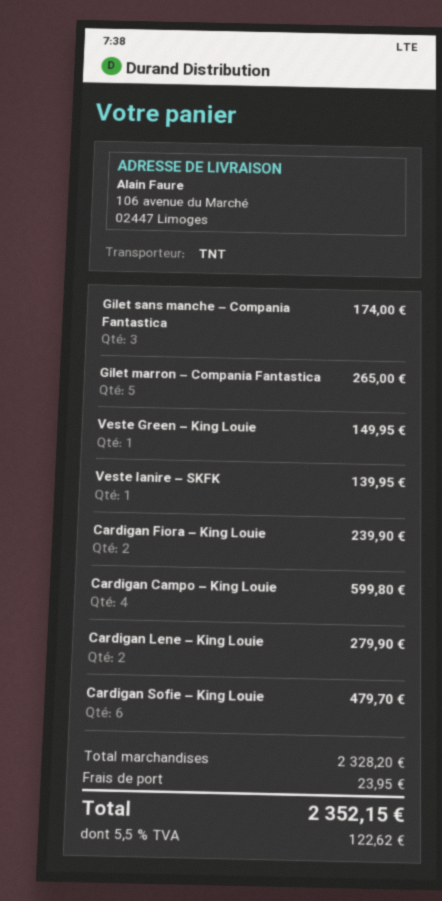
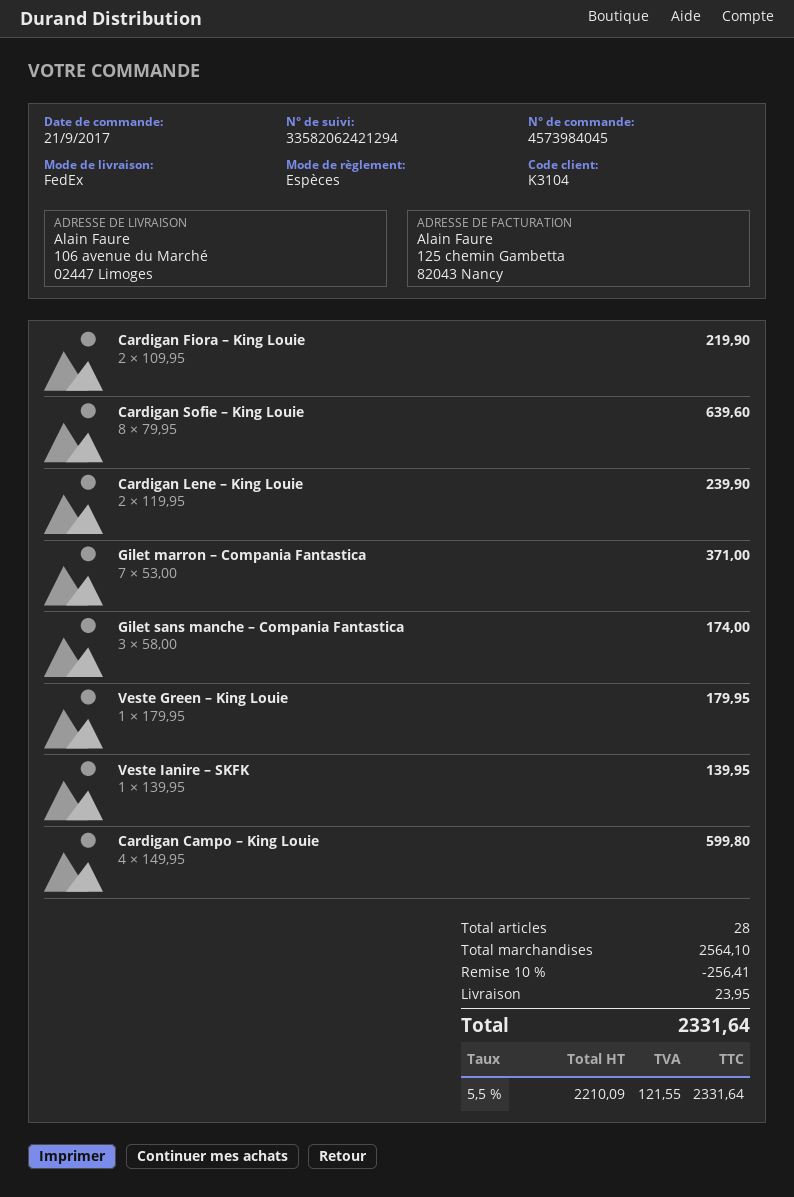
shipping method: TNT -> FedEx
Gilet marron – Compania Fantastica: 5 for 265.00 -> 7 for 371.00
Veste Green – King Louie: 1 for 149.95 -> 1 for 179.95
Cardigan Fiora – King Louie: 2 for 239.90 -> 2 for 219.90
Cardigan Lene – King Louie: 2 for 279.90 -> 2 for 239.90
Cardigan Sofie – King Louie: 6 for 479.70 -> 8 for 639.60
subtotal: 2328.20 -> 2564.10
discount: none -> 10% = 256.41
tax: 5.5% = 122.62 -> 5.5% = 121.55
total: 2352.15 -> 2331.64

